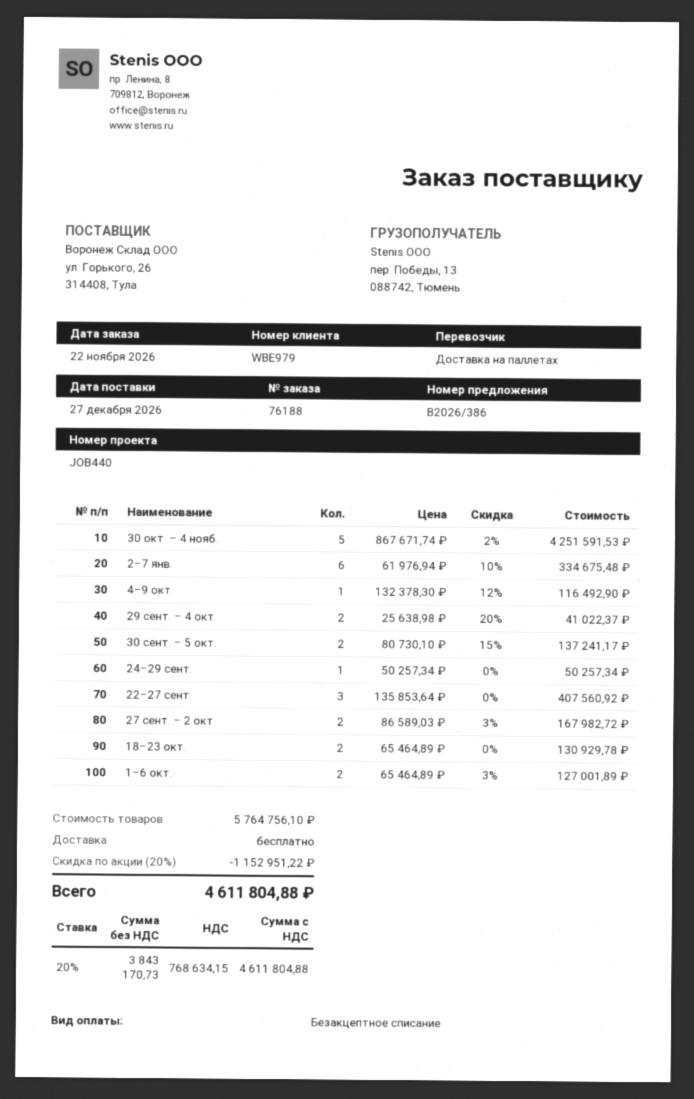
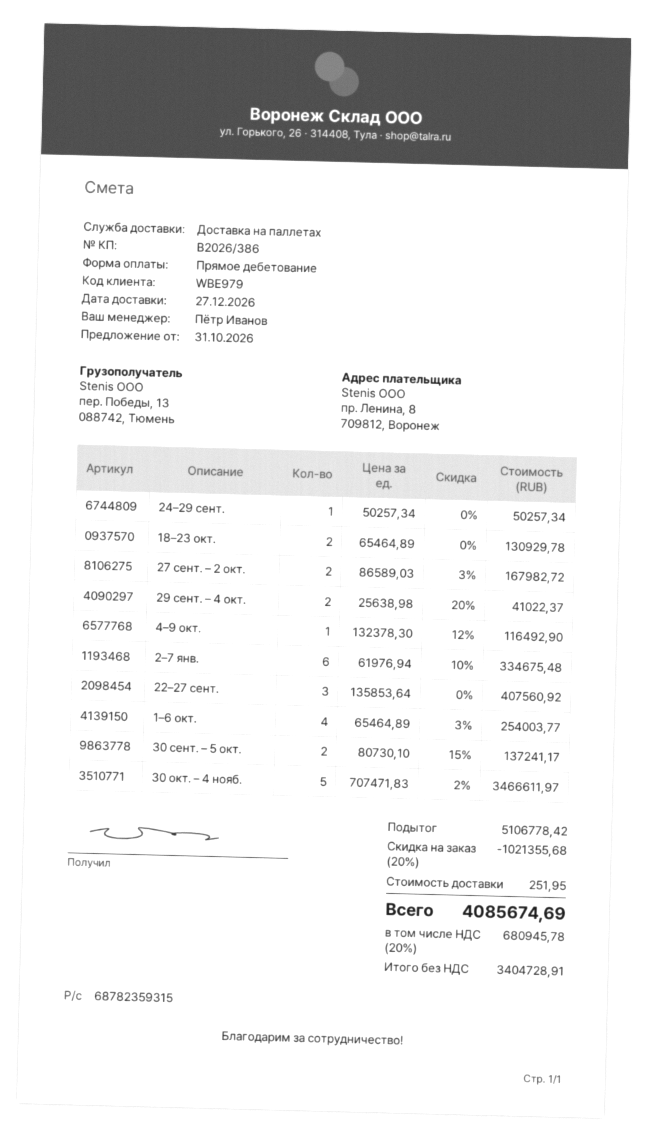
30 окт. – 4 нояб.: 5 x 867671.74 - 2% = 4251591.53 -> 5 x 707471.83 - 2% = 3466611.97
1–6 окт.: 2 x 65464.89 - 3% = 127001.89 -> 4 x 65464.89 - 3% = 254003.77
subtotal: 5764756.10 -> 5106778.42
discount: 20% = 1152951.22 -> 20% = 1021355.68
shipping: 0.00 -> 251.95
net: 3843170.73 -> 3404728.91
tax: 20% = 768634.15 -> 20% = 680945.78
total: 4611804.88 -> 4085674.69

